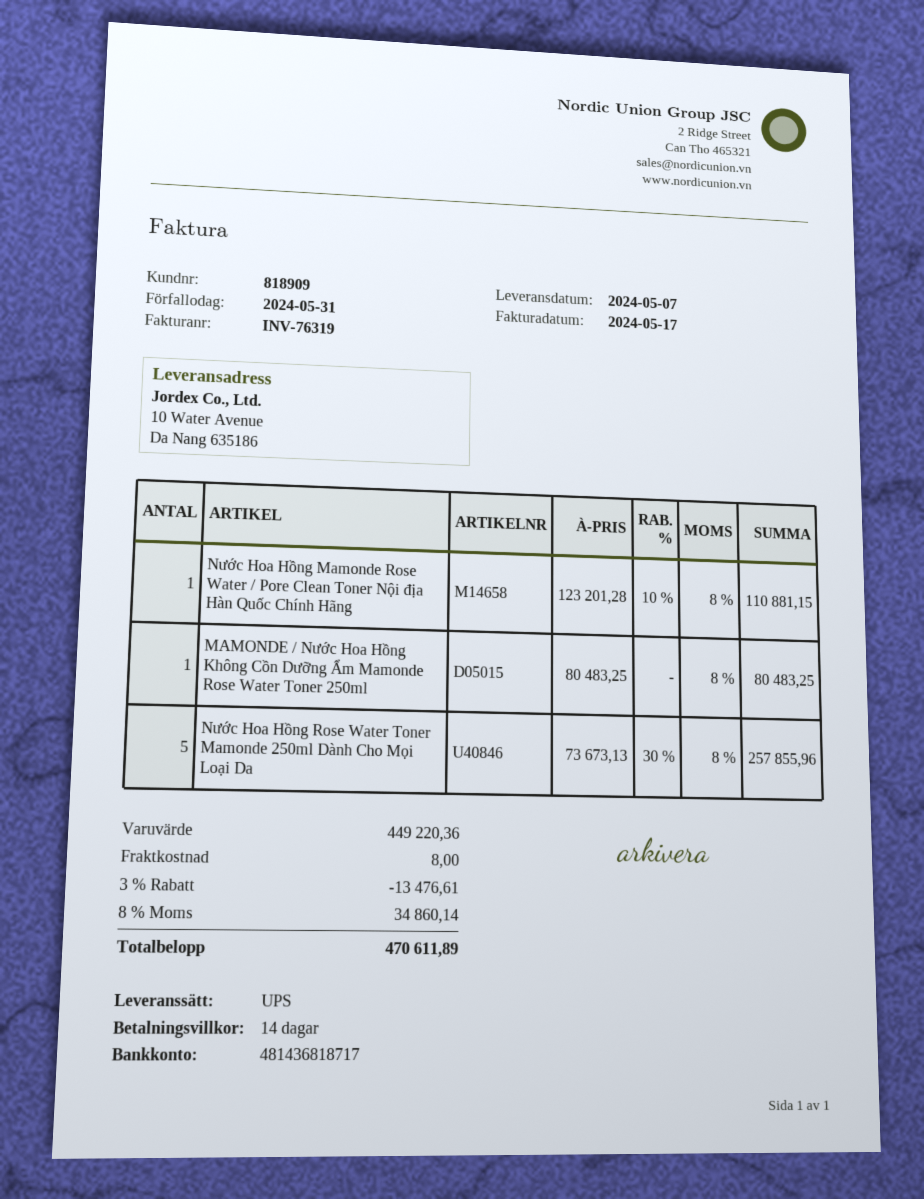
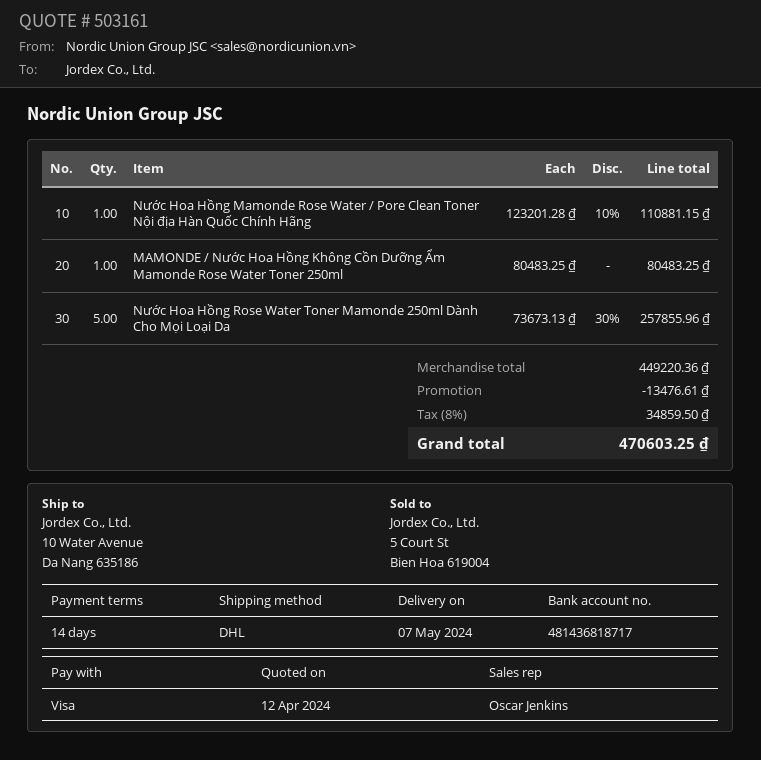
shipping method: UPS -> DHL
shipping: 8.00 -> none
tax: 8% = 34860.14 -> 8% = 34859.50
total: 470611.89 -> 470603.25

